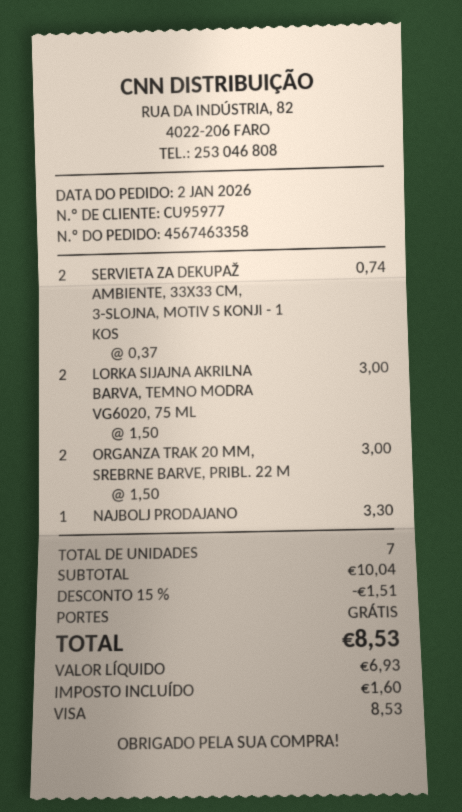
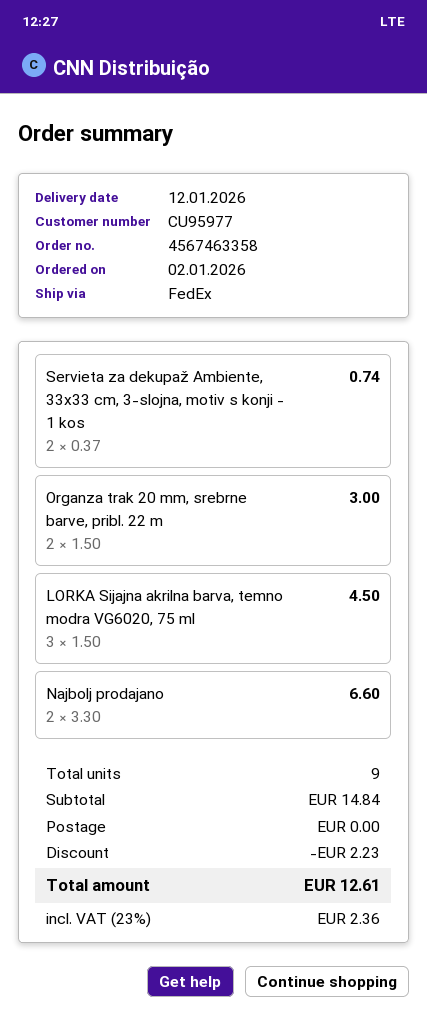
LORKA SIJAJNA AKRILNA BARVA, TEMNO MODRA VG6020, 75 ML: 2 x 1.50 = 3.00 -> 3 x 1.50 = 4.50
NAJBOLJ PRODAJANO: 1 x 3.30 = 3.30 -> 2 x 3.30 = 6.60
total quantity: 7 -> 9
subtotal: 10.04 -> 14.84
discount: 1.51 -> 2.23
tax: 1.60 -> 2.36
total: 8.53 -> 12.61

